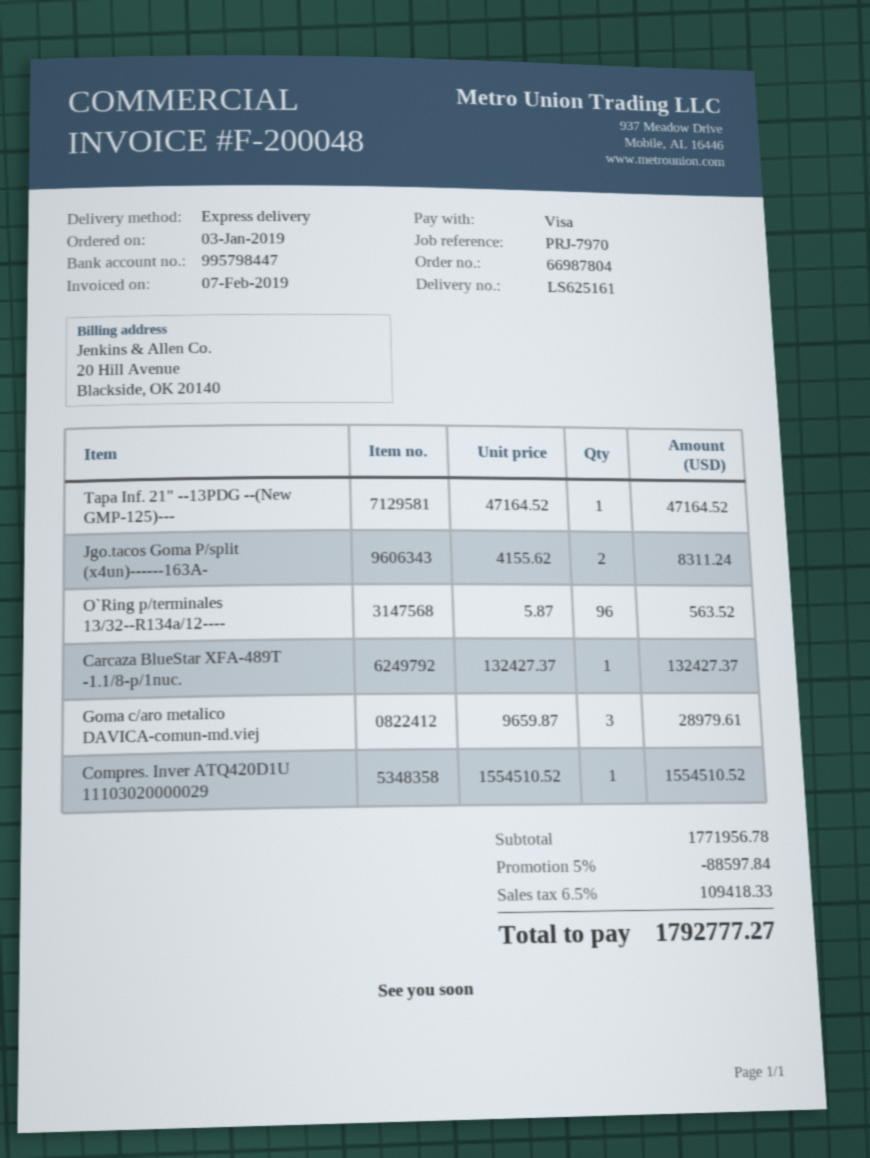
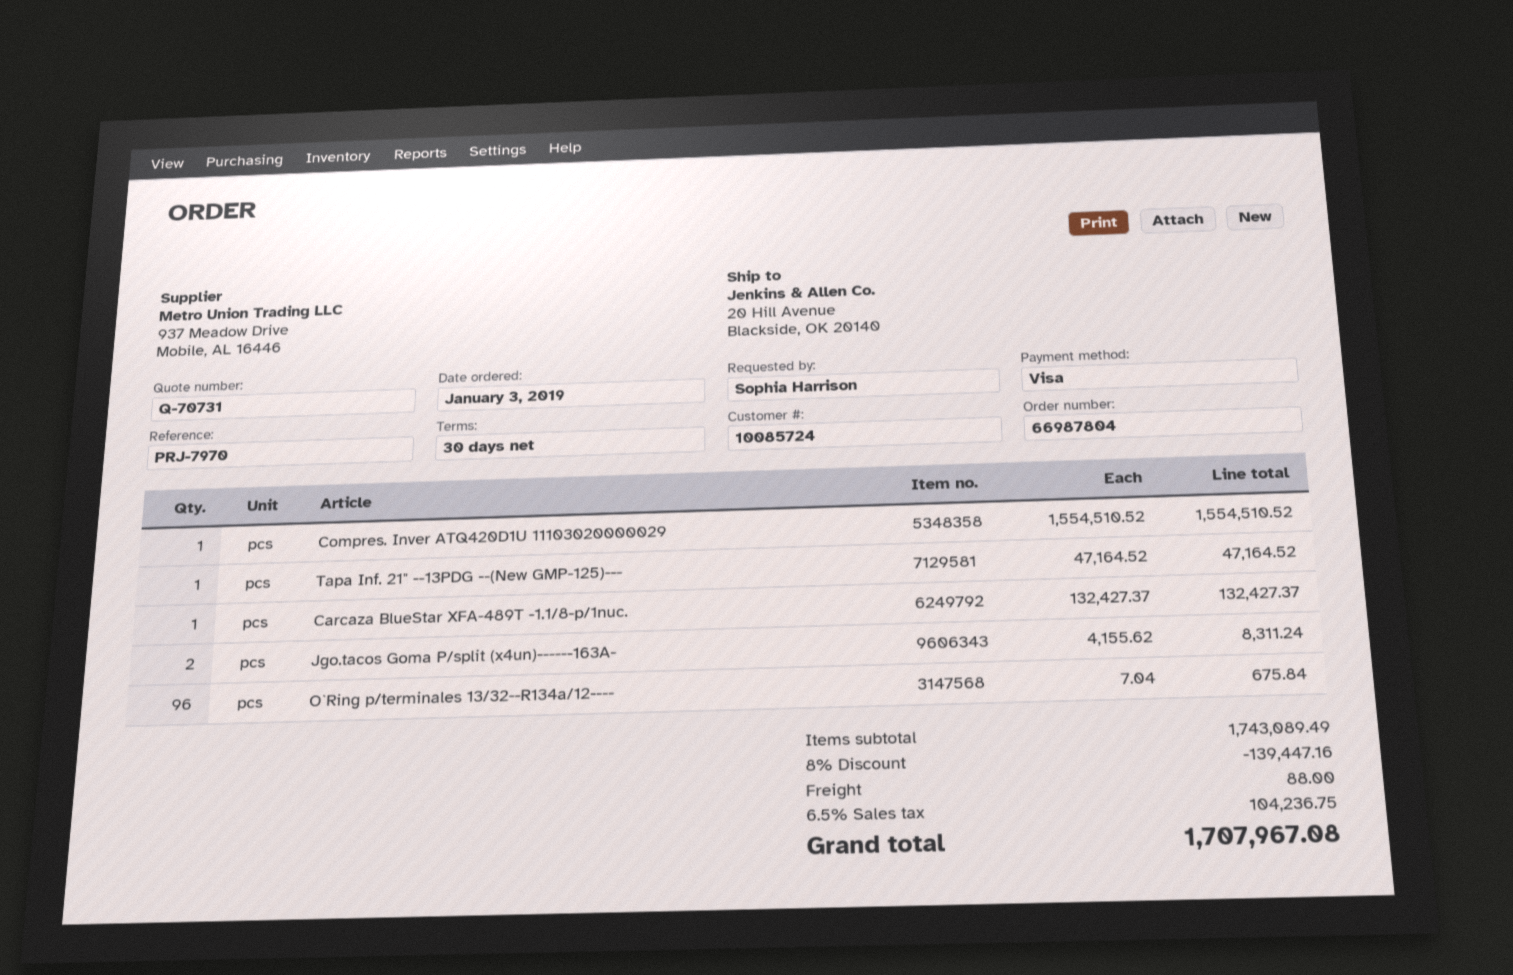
O`Ring p/terminales 13/32--R134a/12----: 96 x 5.87 = 563.52 -> 96 x 7.04 = 675.84
Goma c/aro metalico DAVICA-comun-md.viej: 3 x 9659.87 = 28979.61 -> none
subtotal: 1771956.78 -> 1743089.49
discount: 5% = 88597.84 -> 8% = 139447.16
shipping: none -> 88.00
tax: 6.5% = 109418.33 -> 6.5% = 104236.75
total: 1792777.27 -> 1707967.08

